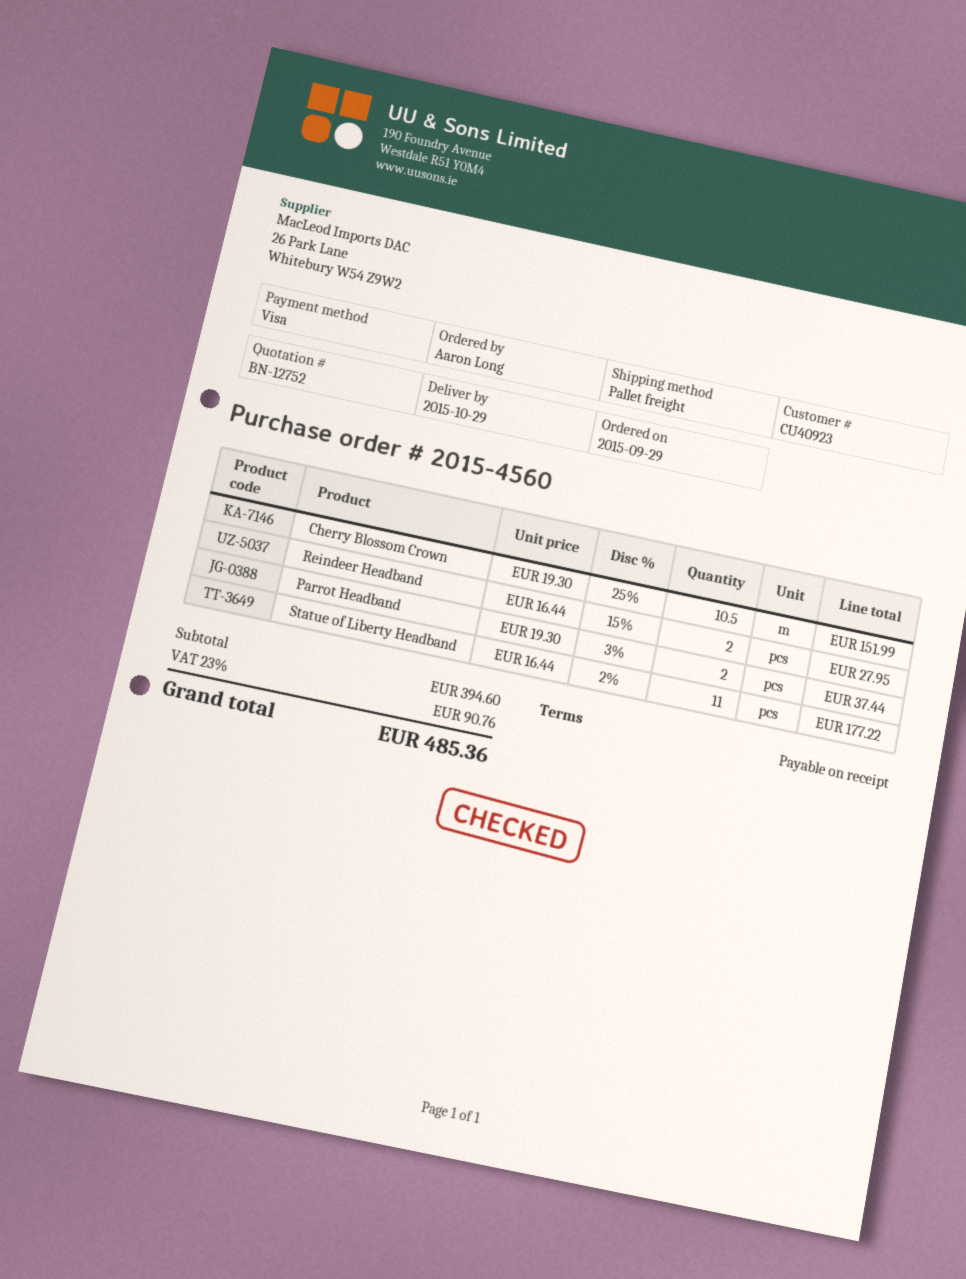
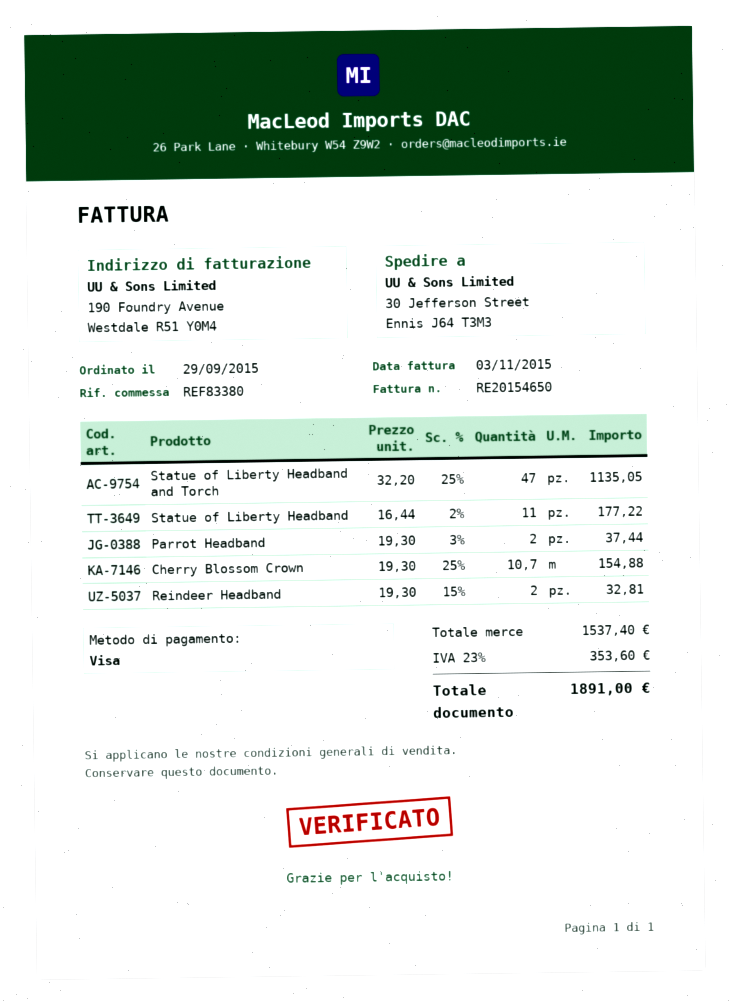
Cherry Blossom Crown: 10.5 x 19.30 - 25% = 151.99 -> 10.7 x 19.30 - 25% = 154.88
Reindeer Headband: 2 x 16.44 - 15% = 27.95 -> 2 x 19.30 - 15% = 32.81
Statue of Liberty Headband and Torch: none -> 47 x 32.20 - 25% = 1135.05
subtotal: 394.60 -> 1537.40
tax: 23% = 90.76 -> 23% = 353.60
total: 485.36 -> 1891.00

